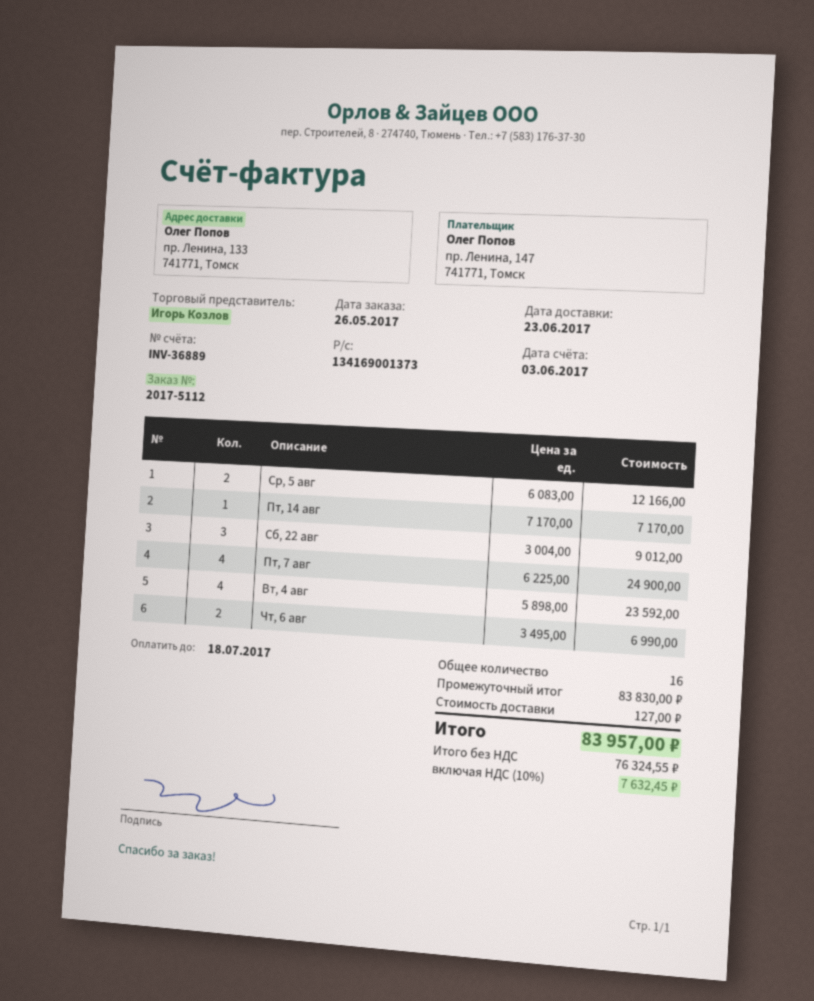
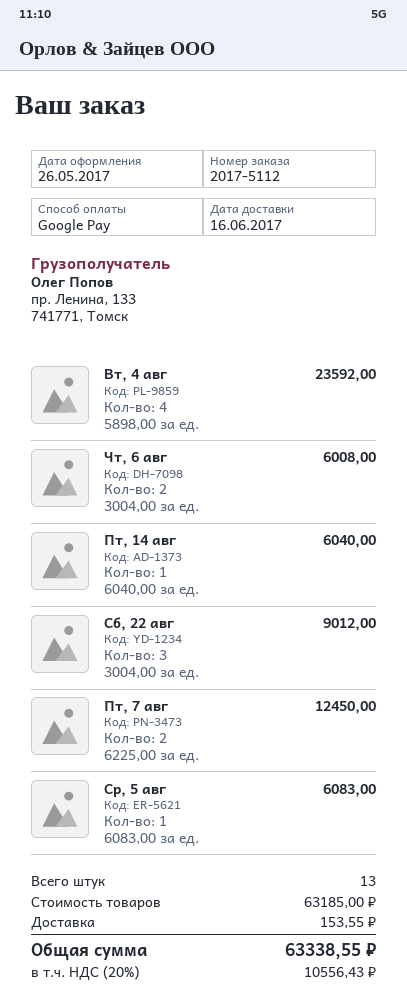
delivery date: 2017-06-23 -> 2017-06-16
Ср, 5 авг: 2 x 6083.00 = 12166.00 -> 1 x 6083.00 = 6083.00
Пт, 14 авг: 1 x 7170.00 = 7170.00 -> 1 x 6040.00 = 6040.00
Пт, 7 авг: 4 x 6225.00 = 24900.00 -> 2 x 6225.00 = 12450.00
Чт, 6 авг: 2 x 3495.00 = 6990.00 -> 2 x 3004.00 = 6008.00
total quantity: 16 -> 13
subtotal: 83830.00 -> 63185.00
shipping: 127.00 -> 153.55
tax: 10% = 7632.45 -> 20% = 10556.43
total: 83957.00 -> 63338.55

